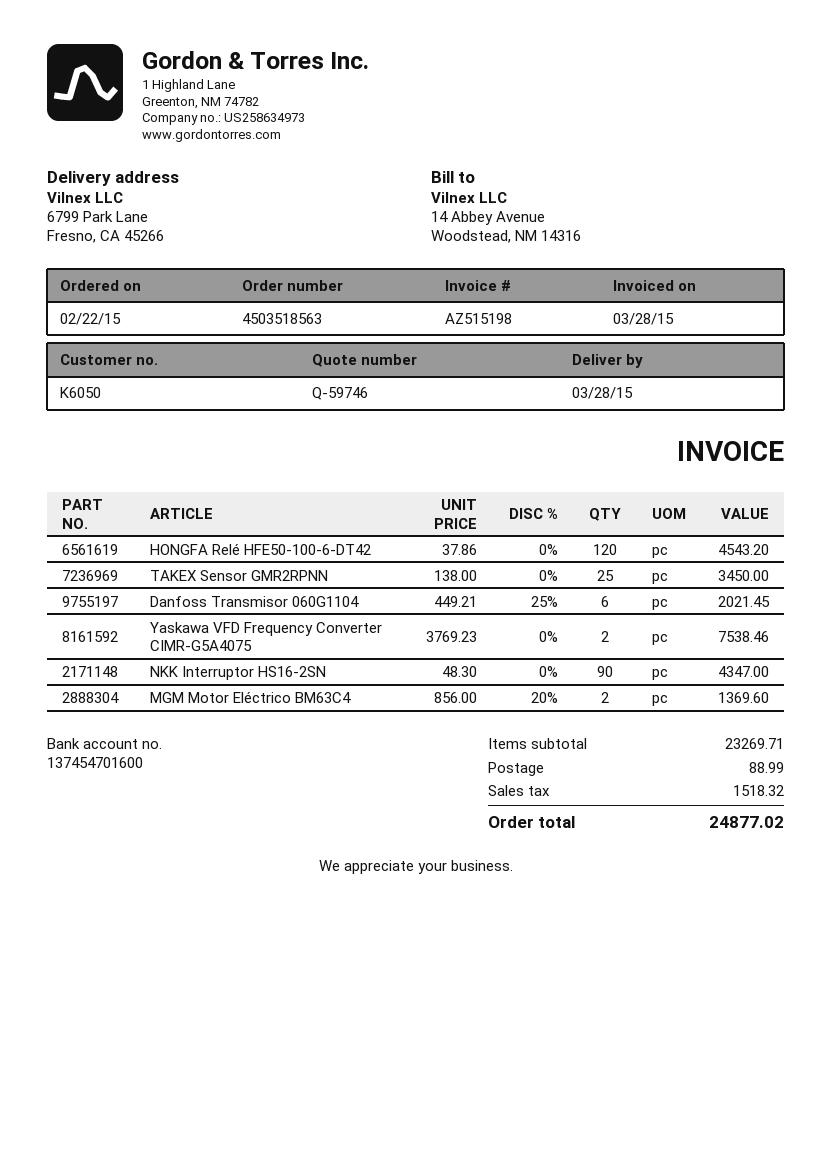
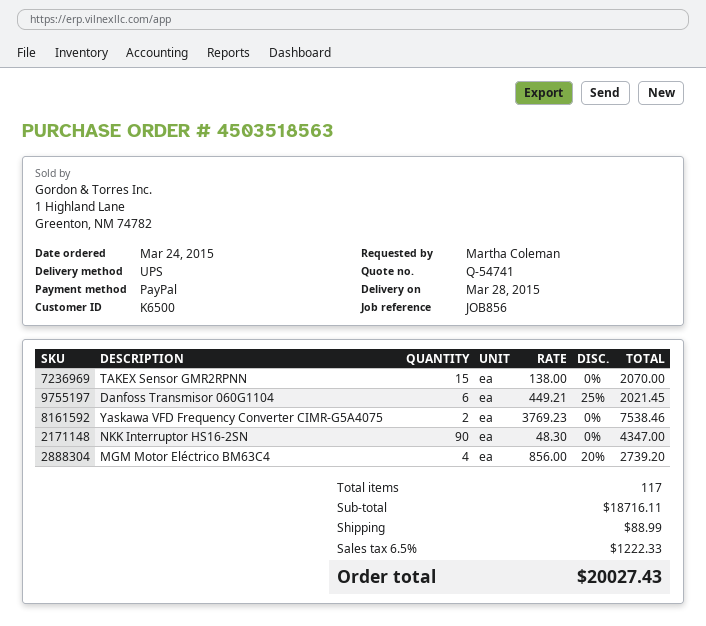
quote number: Q-59746 -> Q-54741
order date: 2015-02-22 -> 2015-03-24
customer number: K6050 -> K6500
HONGFA Relé HFE50-100-6-DT42: 120 x 37.86 = 4543.20 -> none
TAKEX Sensor GMR2RPNN: 25 x 138.00 = 3450.00 -> 15 x 138.00 = 2070.00
MGM Motor Eléctrico BM63C4: 2 x 856.00 - 20% = 1369.60 -> 4 x 856.00 - 20% = 2739.20
subtotal: 23269.71 -> 18716.11
tax: 1518.32 -> 1222.33
total: 24877.02 -> 20027.43

